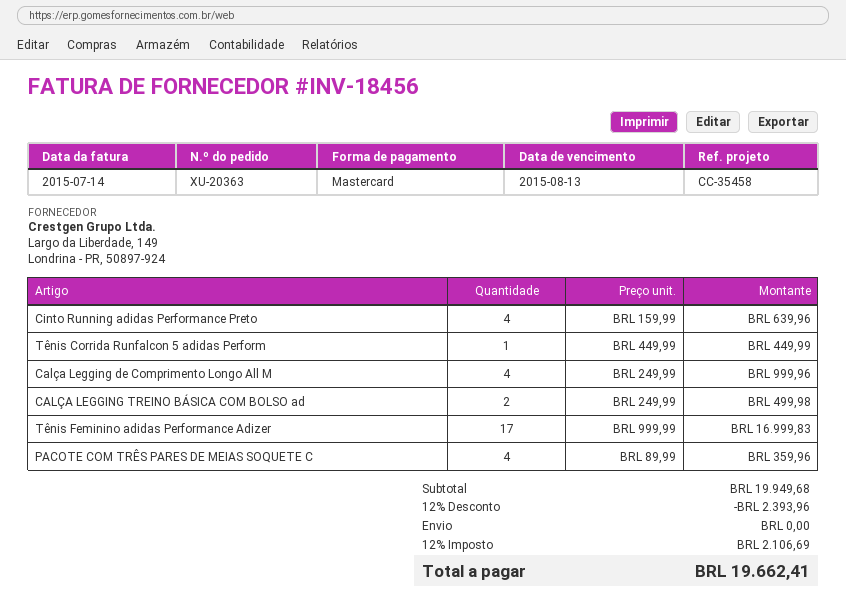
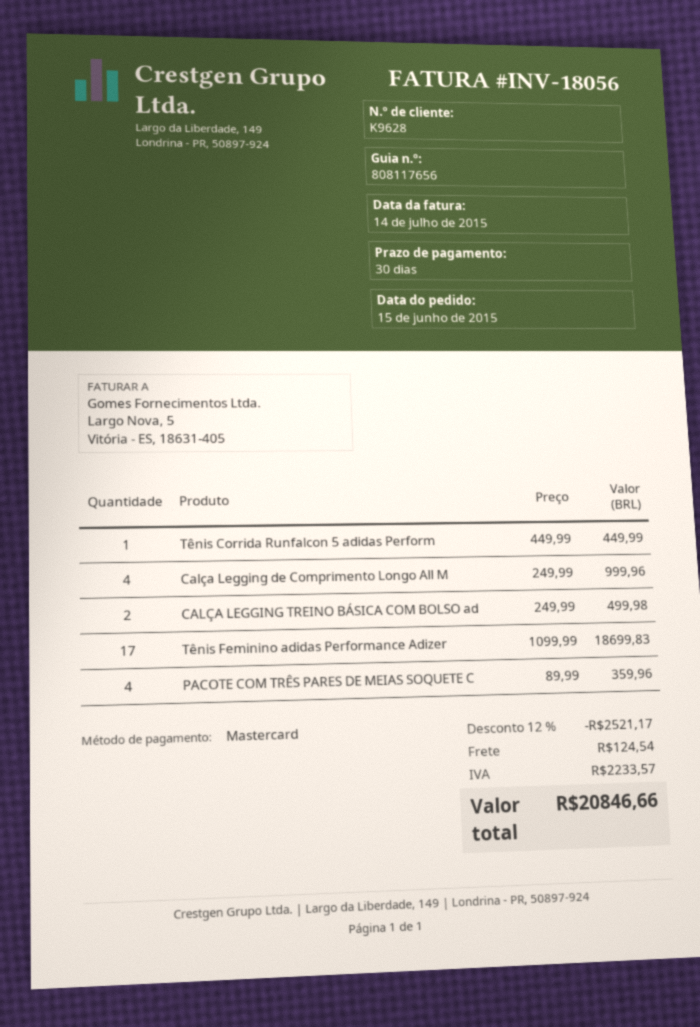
invoice number: INV-18456 -> INV-18056
Cinto Running adidas Performance Preto: 4 x 159.99 = 639.96 -> none
Tênis Feminino adidas Performance Adizer: 17 x 999.99 = 16999.83 -> 17 x 1099.99 = 18699.83
discount: 12% = 2393.96 -> 12% = 2521.17
shipping: 0.00 -> 124.54
tax: 2106.69 -> 2233.57
total: 19662.41 -> 20846.66

